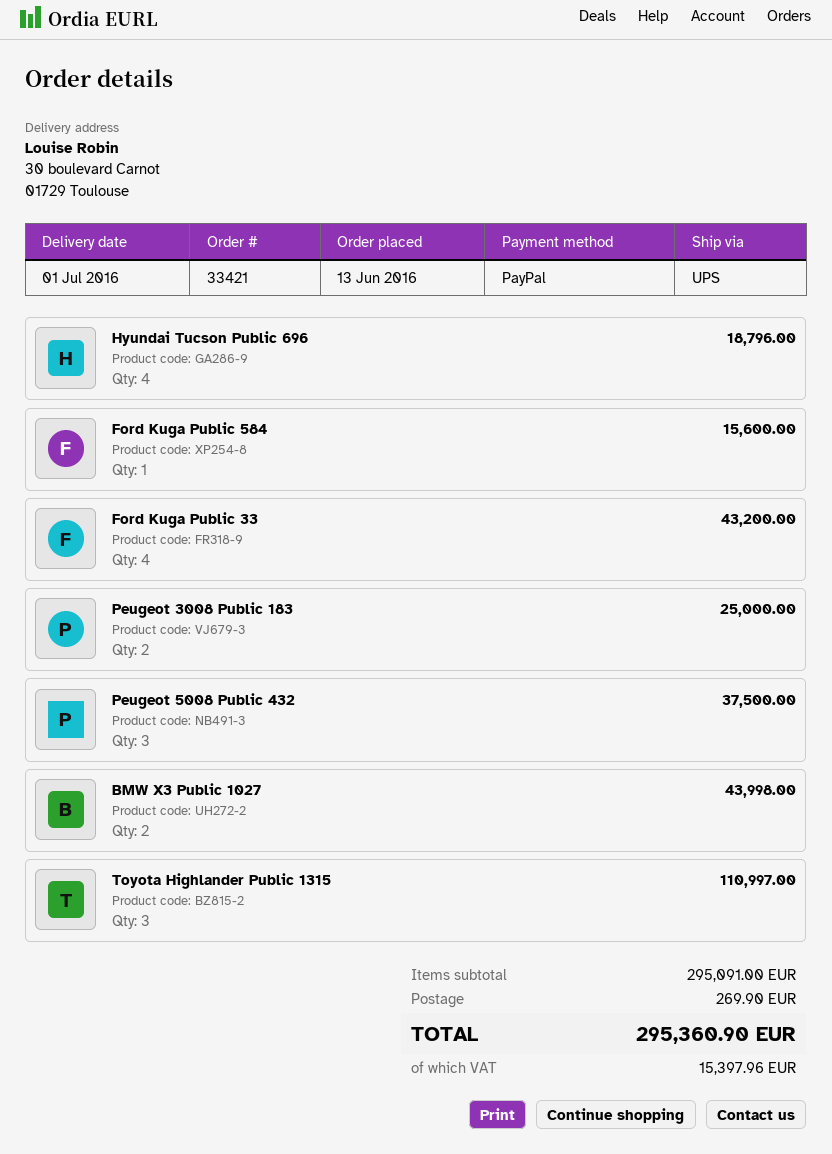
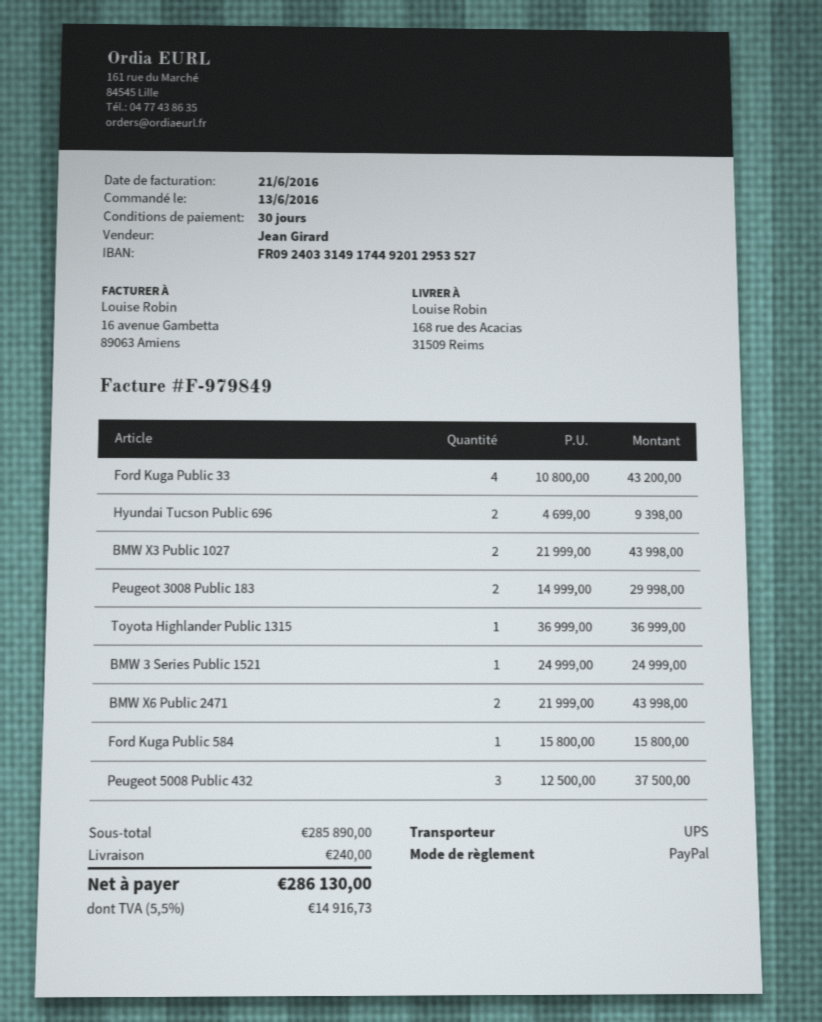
ship to: 30 boulevard Carnot, 01729 Toulouse -> 168 rue des Acacias, 31509 Reims
Hyundai Tucson Public 696: 4 for 18796.00 -> 2 for 9398.00
Ford Kuga Public 584: 1 for 15600.00 -> 1 for 15800.00
Peugeot 3008 Public 183: 2 for 25000.00 -> 2 for 29998.00
Toyota Highlander Public 1315: 3 for 110997.00 -> 1 for 36999.00
BMW 3 Series Public 1521: none -> 1 for 24999.00
BMW X6 Public 2471: none -> 2 for 43998.00
subtotal: 295091.00 -> 285890.00
shipping: 269.90 -> 240.00
tax: 15397.96 -> 14916.73
total: 295360.90 -> 286130.00

